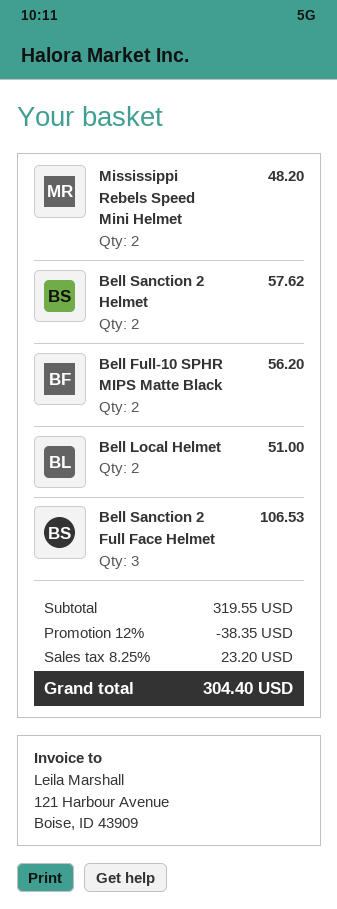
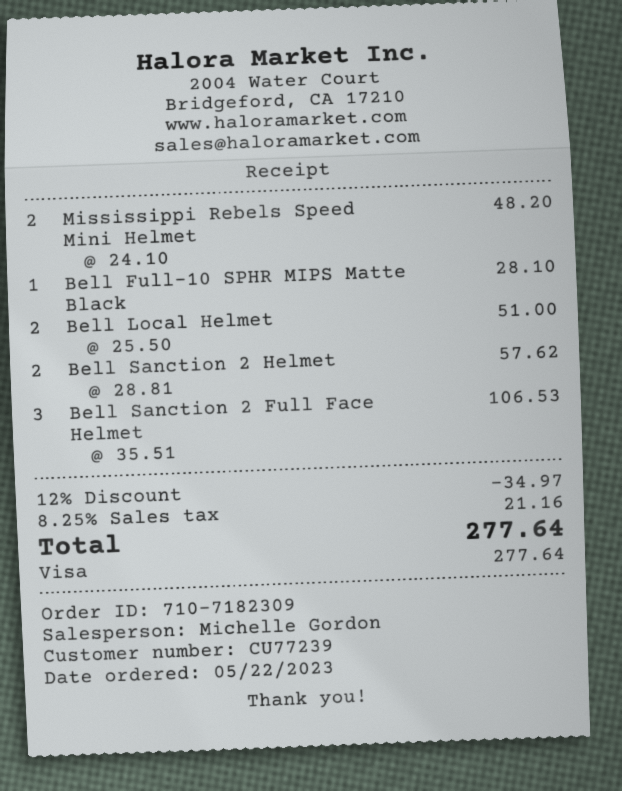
Bell Full-10 SPHR MIPS Matte Black: 2 for 56.20 -> 1 for 28.10
discount: 12% = 38.35 -> 12% = 34.97
tax: 8.25% = 23.20 -> 8.25% = 21.16
total: 304.40 -> 277.64

